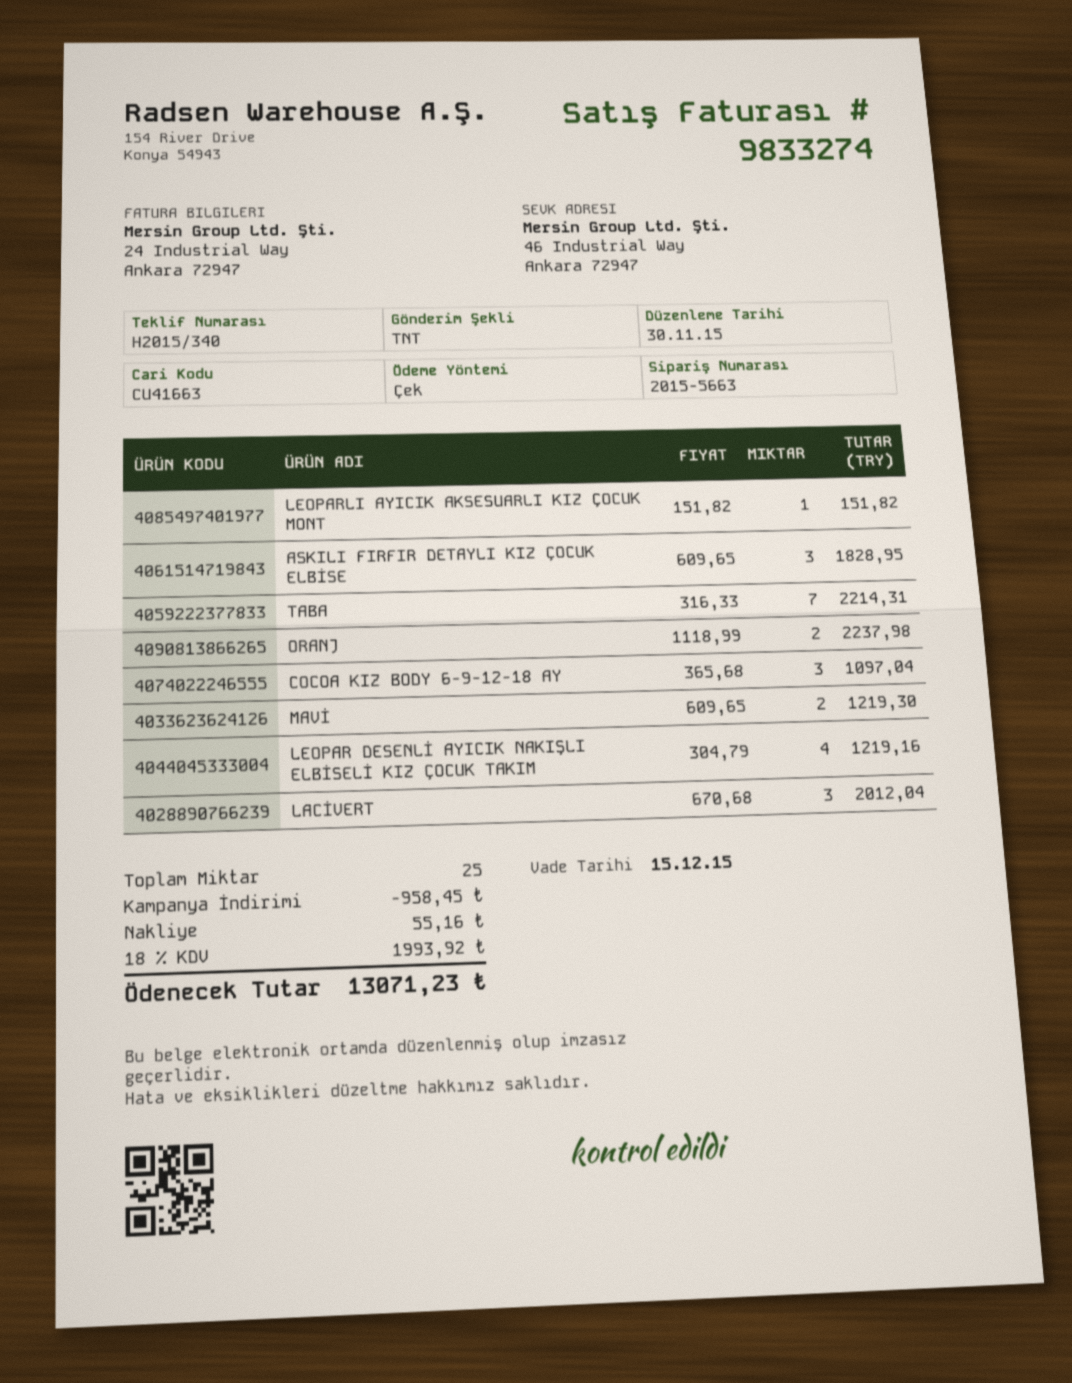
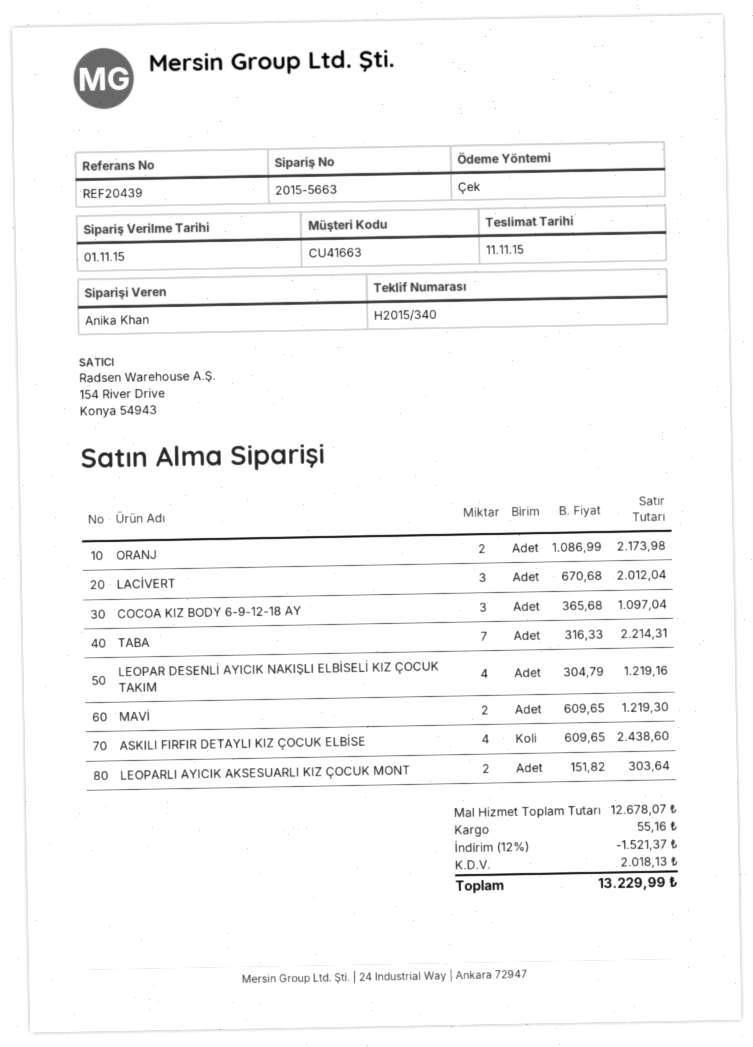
LEOPARLI AYICIK AKSESUARLI KIZ ÇOCUK MONT: 1 x 151.82 = 151.82 -> 2 x 151.82 = 303.64
ASKILI FIRFIR DETAYLI KIZ ÇOCUK ELBİSE: 3 x 609.65 = 1828.95 -> 4 x 609.65 = 2438.60
ORANJ: 2 x 1118.99 = 2237.98 -> 2 x 1086.99 = 2173.98
discount: 958.45 -> 1521.37
tax: 1993.92 -> 2018.13
total: 13071.23 -> 13229.99

